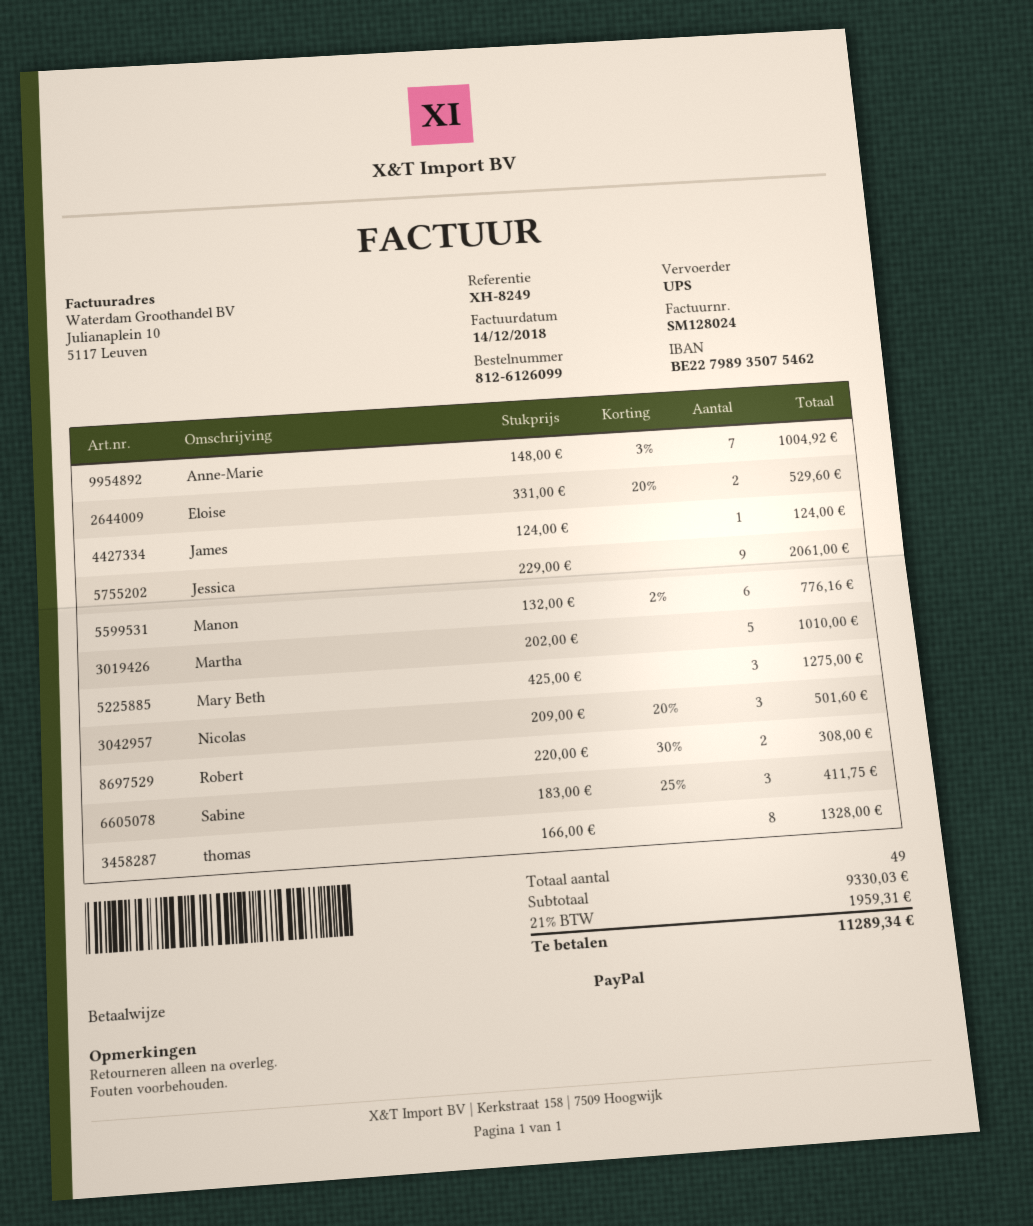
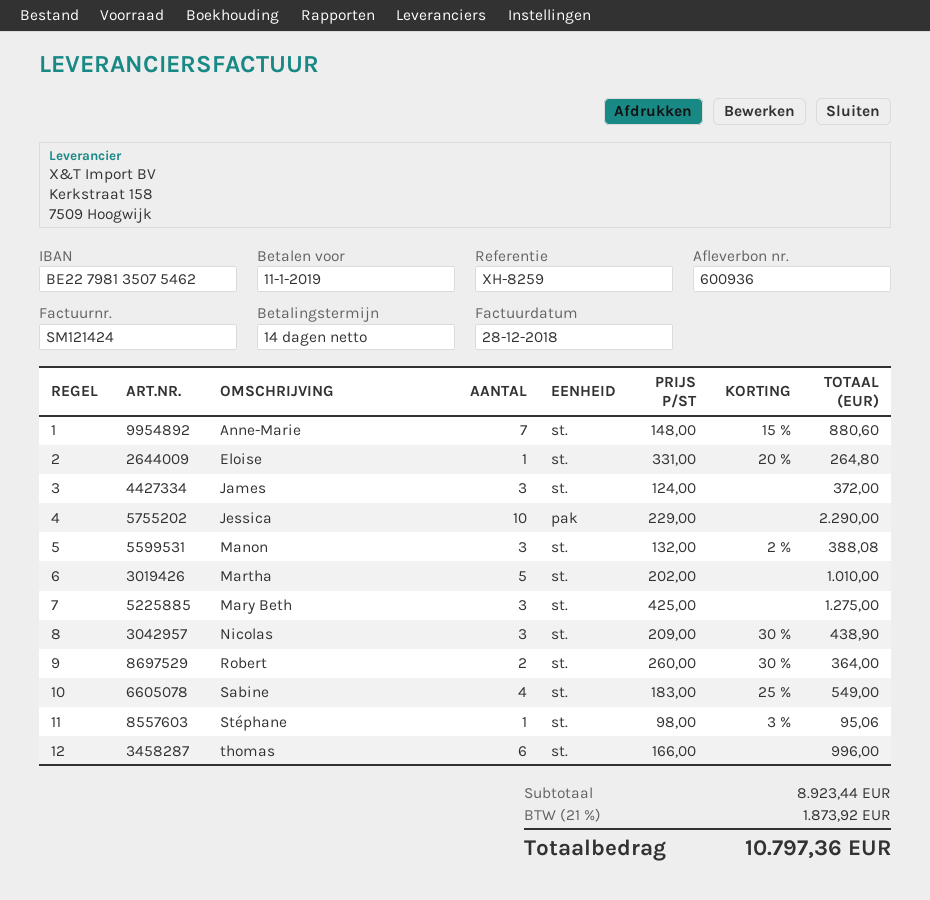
invoice number: SM128024 -> SM121424
invoice date: 2018-12-14 -> 2018-12-28
reference: XH-8249 -> XH-8259
bank account: BE22798935075462 -> BE22798135075462
Anne-Marie: 7 x 148.00 - 3% = 1004.92 -> 7 x 148.00 - 15% = 880.60
Eloise: 2 x 331.00 - 20% = 529.60 -> 1 x 331.00 - 20% = 264.80
James: 1 x 124.00 = 124.00 -> 3 x 124.00 = 372.00
Jessica: 9 x 229.00 = 2061.00 -> 10 x 229.00 = 2290.00
Manon: 6 x 132.00 - 2% = 776.16 -> 3 x 132.00 - 2% = 388.08
Nicolas: 3 x 209.00 - 20% = 501.60 -> 3 x 209.00 - 30% = 438.90
Robert: 2 x 220.00 - 30% = 308.00 -> 2 x 260.00 - 30% = 364.00
Sabine: 3 x 183.00 - 25% = 411.75 -> 4 x 183.00 - 25% = 549.00
thomas: 8 x 166.00 = 1328.00 -> 6 x 166.00 = 996.00
Stéphane: none -> 1 x 98.00 - 3% = 95.06
subtotal: 9330.03 -> 8923.44
tax: 21% = 1959.31 -> 21% = 1873.92
total: 11289.34 -> 10797.36

